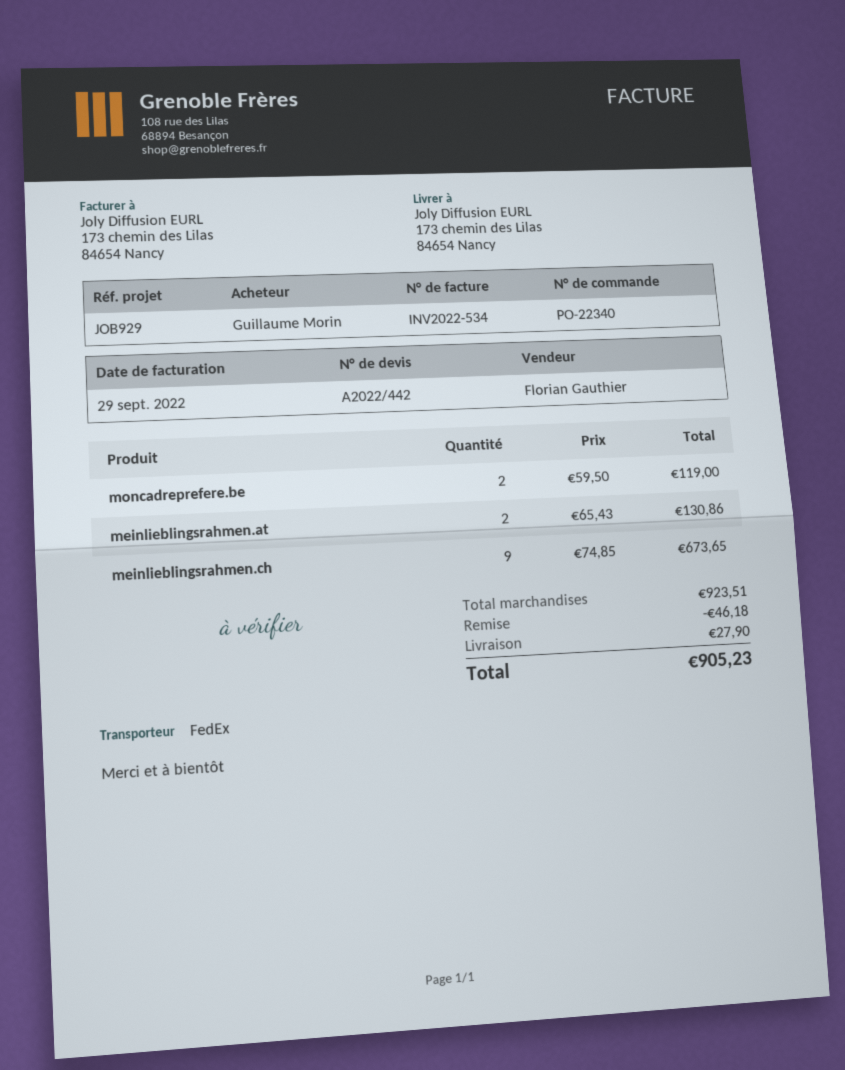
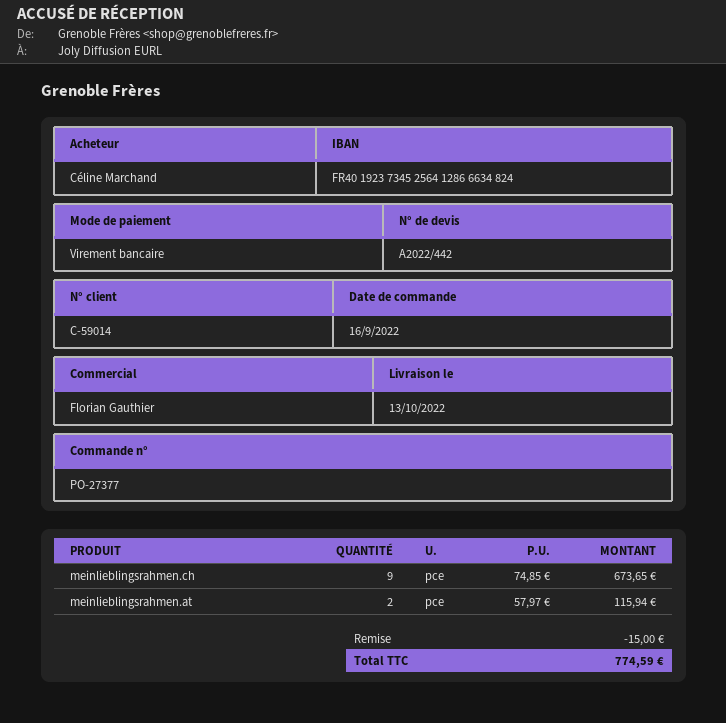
order number: PO-22340 -> PO-27377
ordered by: Guillaume Morin -> Céline Marchand
moncadreprefere.be: 2 x 59.50 = 119.00 -> none
meinlieblingsrahmen.at: 2 x 65.43 = 130.86 -> 2 x 57.97 = 115.94
discount: 46.18 -> 15.00
shipping: 27.90 -> none
total: 905.23 -> 774.59

